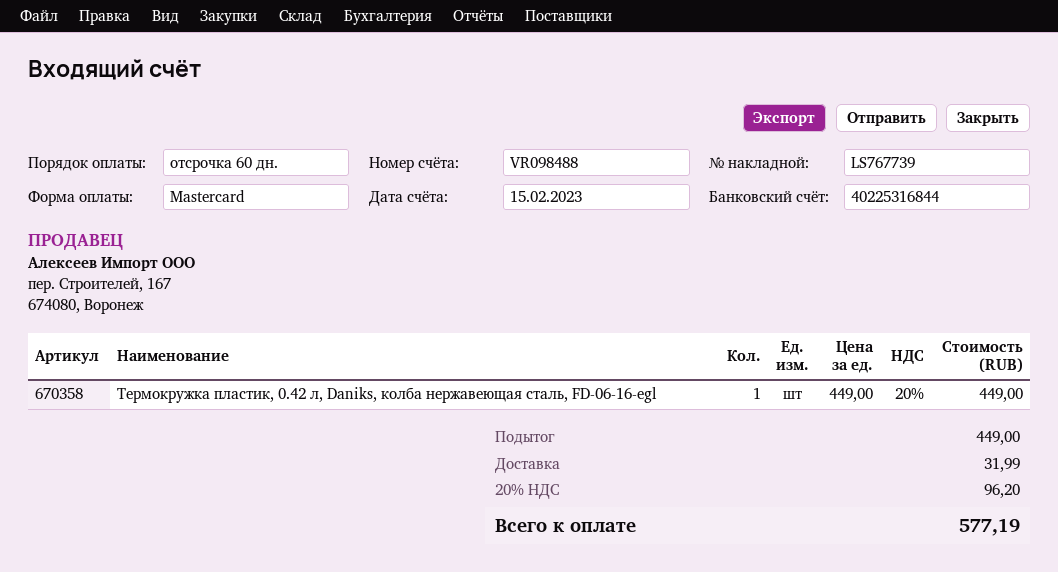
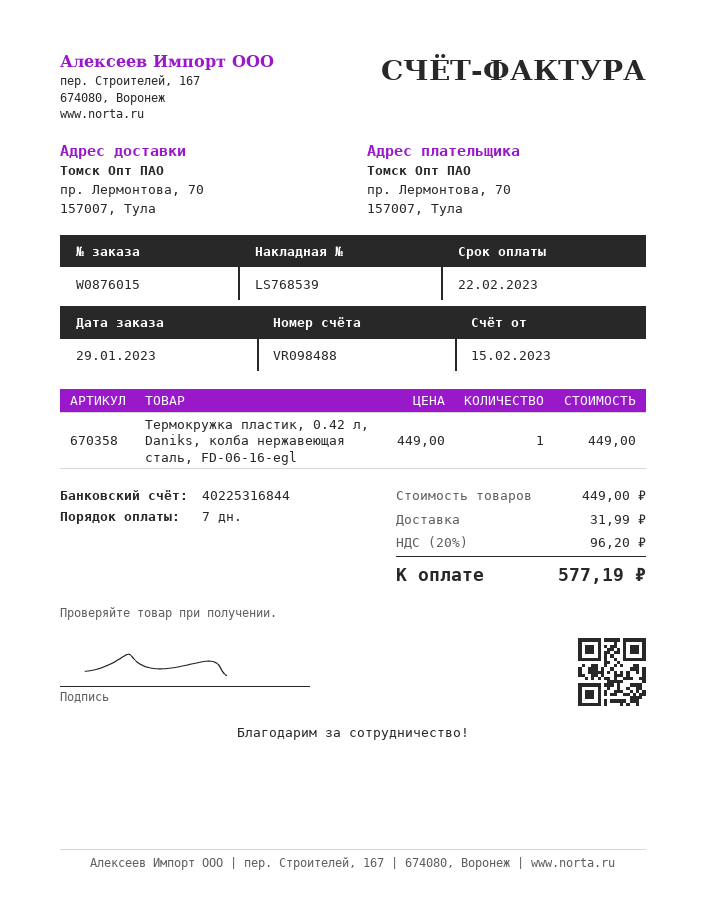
delivery note number: LS767739 -> LS768539
payment terms: 60 days -> 7 days

